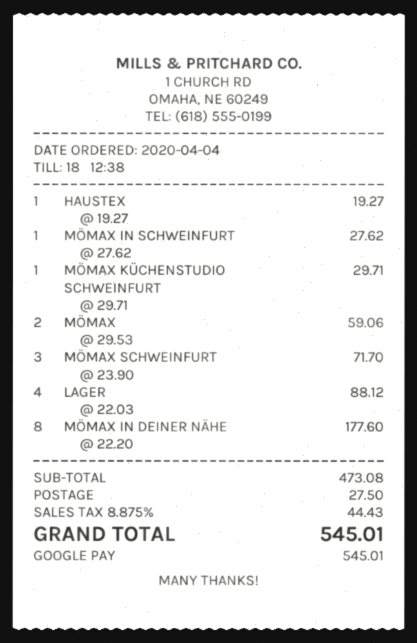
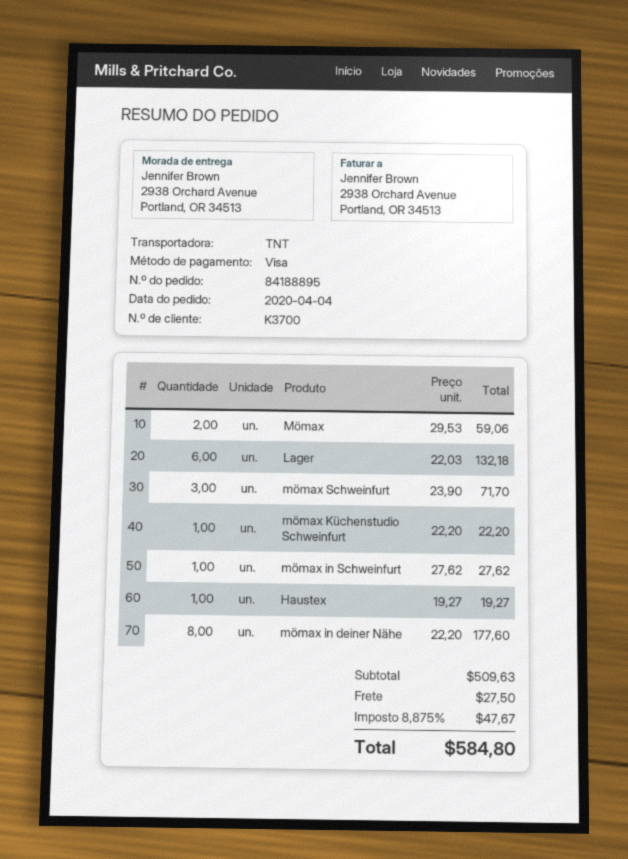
payment method: Google Pay -> Visa
MÖMAX KÜCHENSTUDIO SCHWEINFURT: 1 x 29.71 = 29.71 -> 1 x 22.20 = 22.20
LAGER: 4 x 22.03 = 88.12 -> 6 x 22.03 = 132.18
subtotal: 473.08 -> 509.63
tax: 8.875% = 44.43 -> 8.875% = 47.67
total: 545.01 -> 584.80

